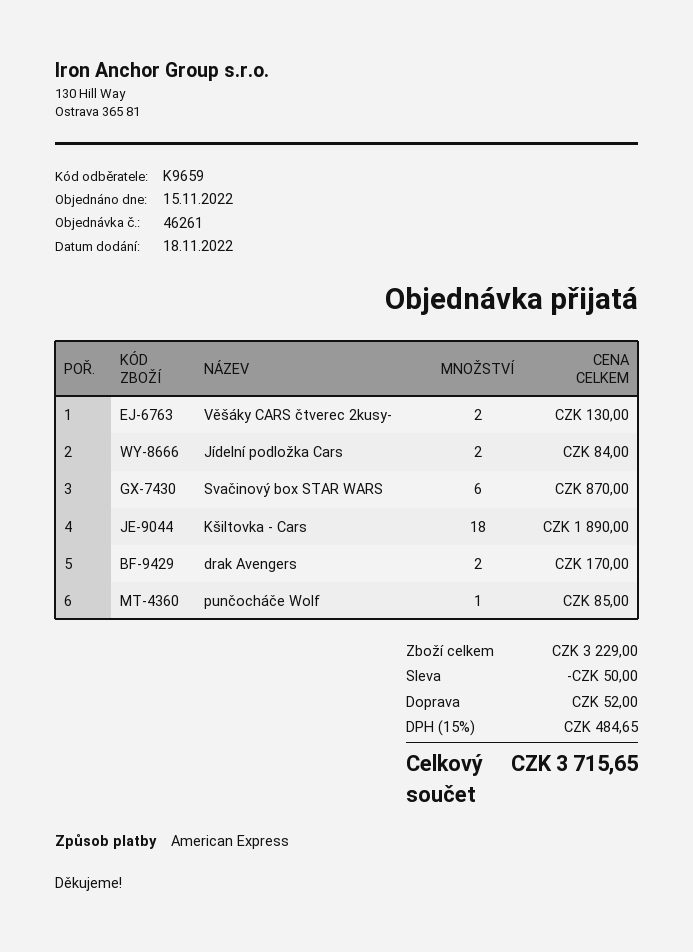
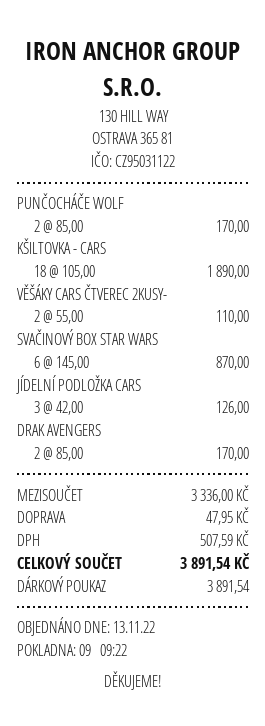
order date: 2022-11-15 -> 2022-11-13
payment method: American Express -> gift card
Věšáky CARS čtverec 2kusy-: 2 for 130.00 -> 2 for 110.00
Jídelní podložka Cars: 2 for 84.00 -> 3 for 126.00
punčocháče Wolf: 1 for 85.00 -> 2 for 170.00
subtotal: 3229.00 -> 3336.00
discount: 50.00 -> none
shipping: 52.00 -> 47.95
tax: 484.65 -> 507.59
total: 3715.65 -> 3891.54

